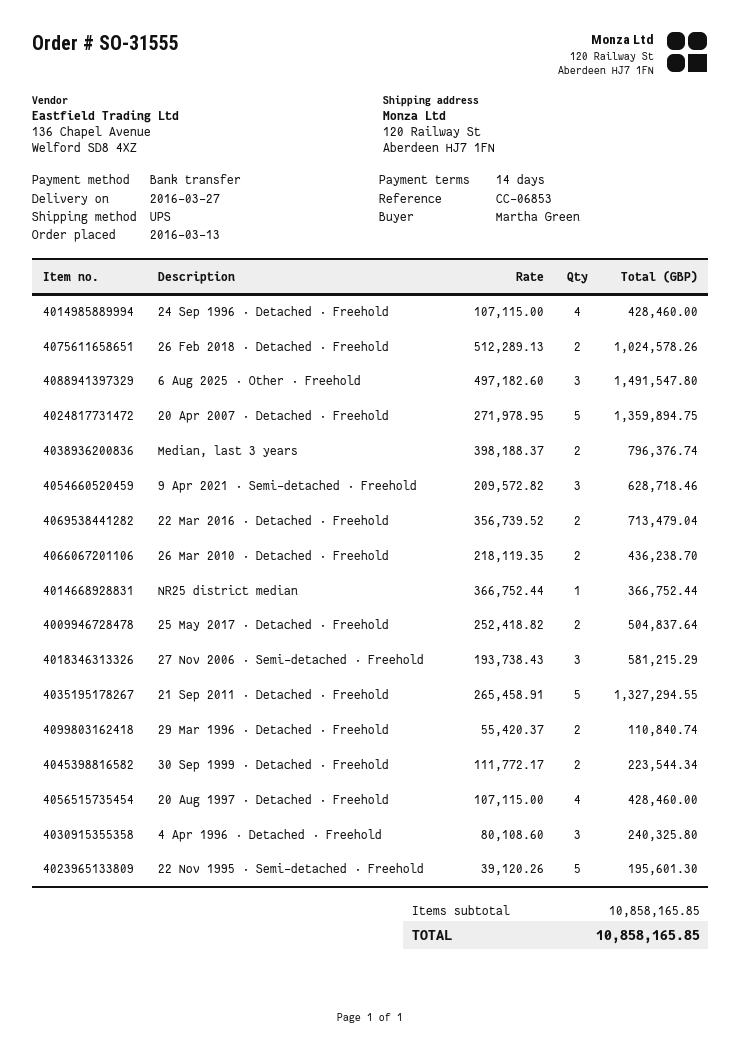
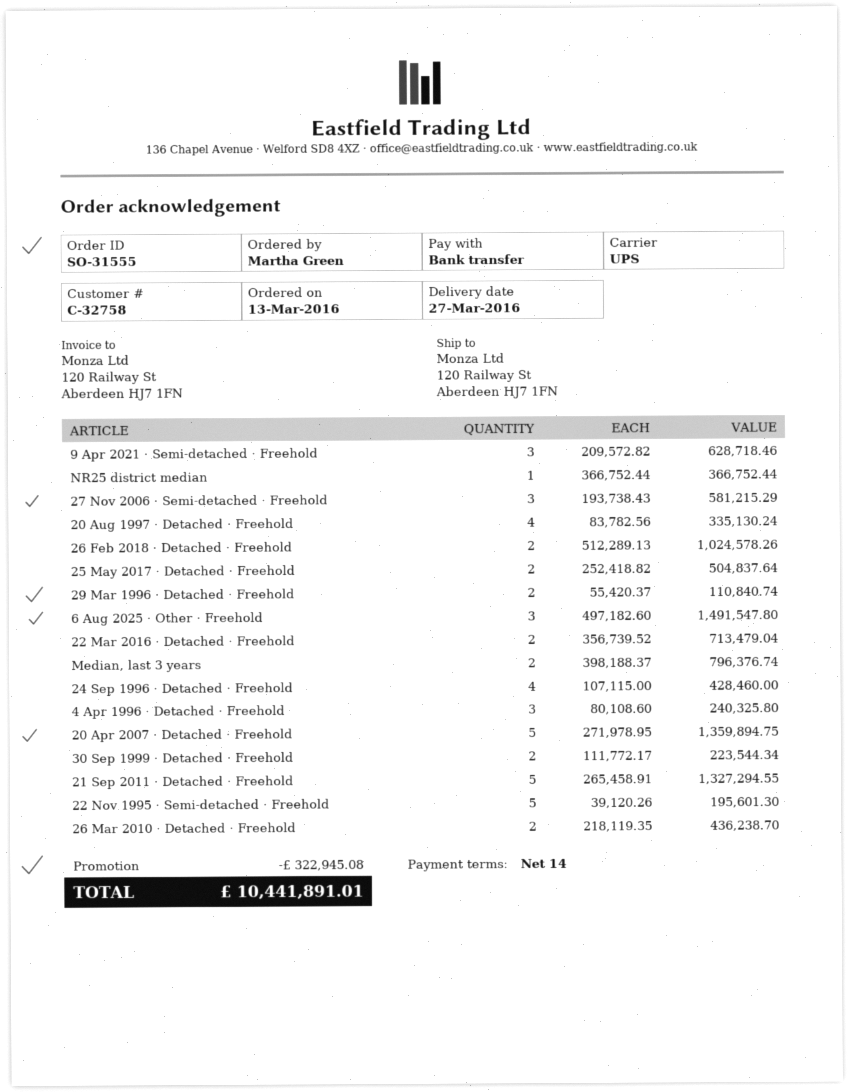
20 Aug 1997 · Detached · Freehold: 4 x 107115.00 = 428460.00 -> 4 x 83782.56 = 335130.24
discount: none -> 322945.08
total: 10858165.85 -> 10441891.01

